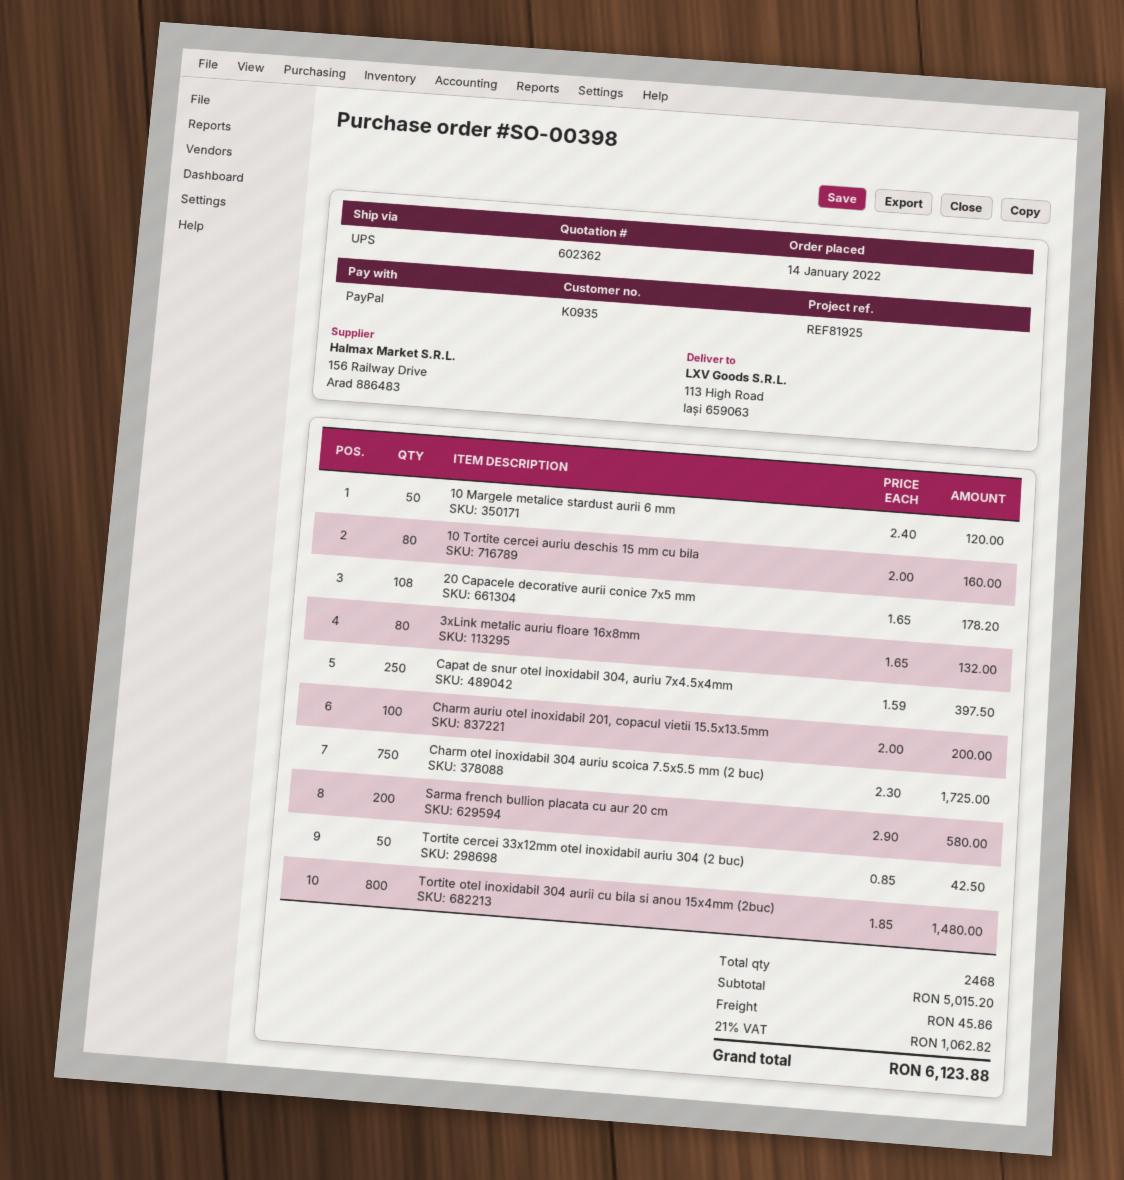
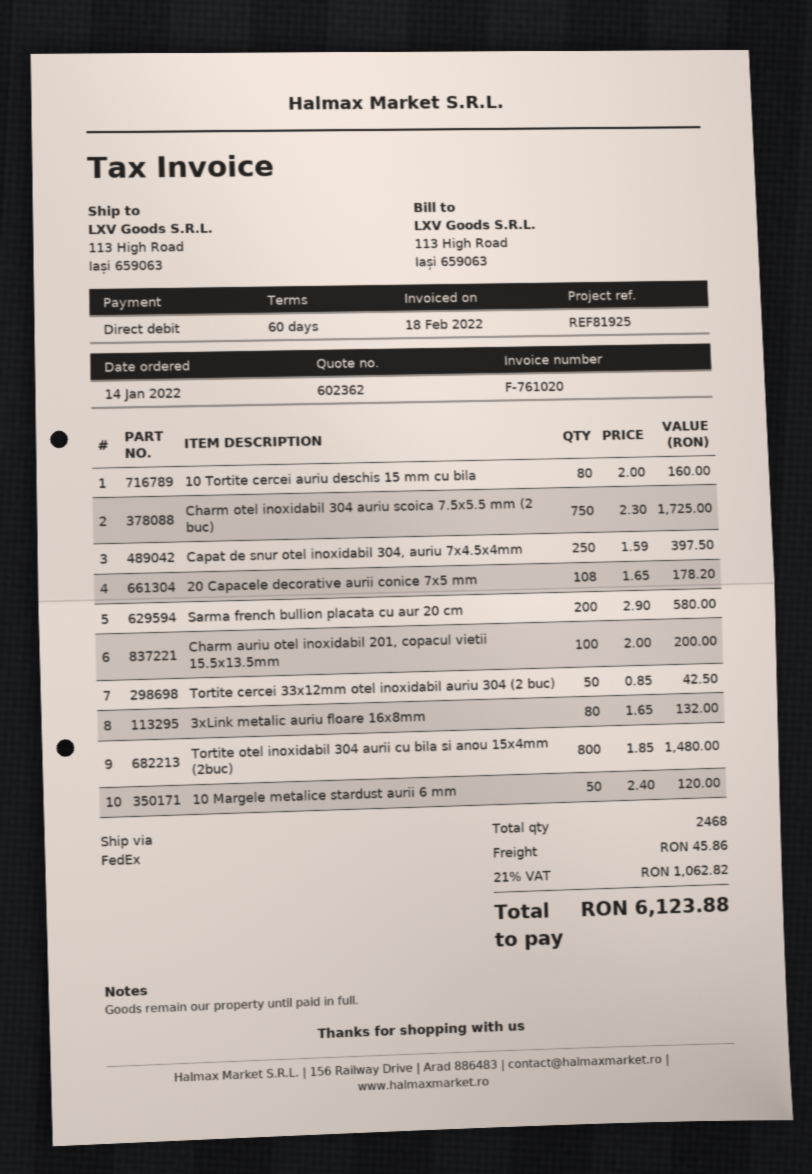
payment method: PayPal -> direct debit
shipping method: UPS -> FedEx

